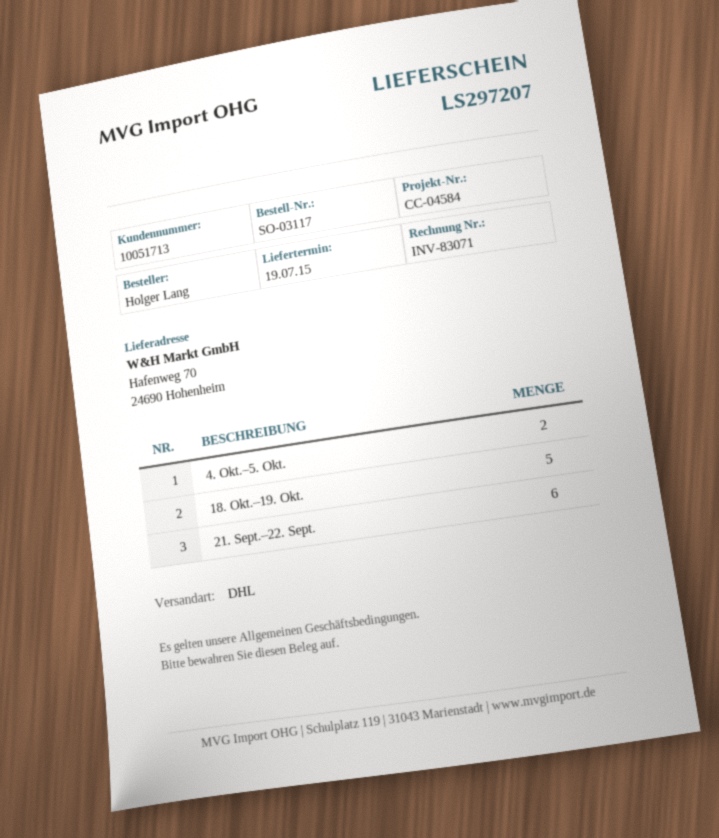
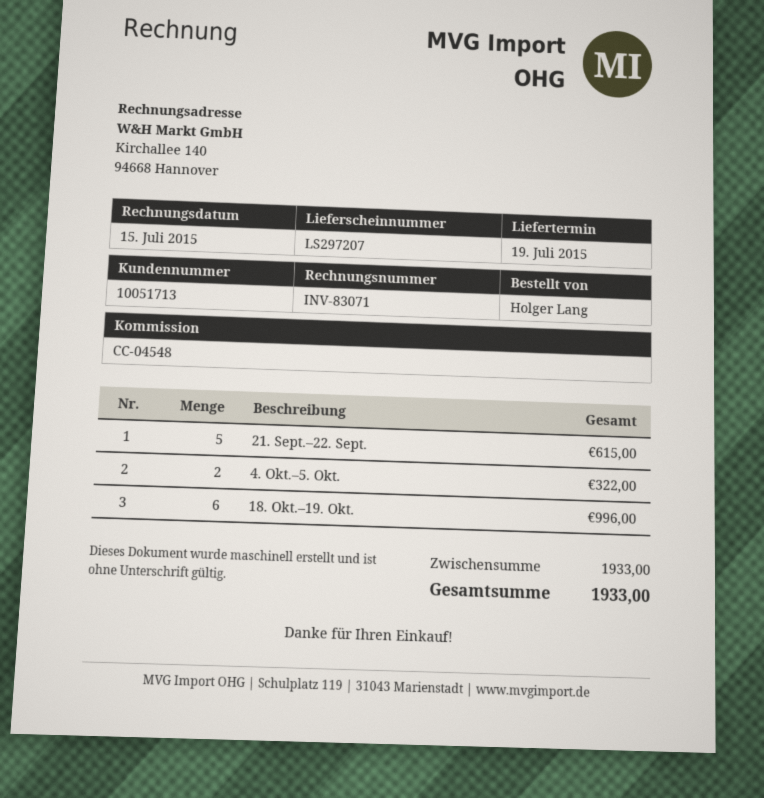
reference: CC-04584 -> CC-04548
18. Okt.–19. Okt.: 5 -> 6
21. Sept.–22. Sept.: 6 -> 5

